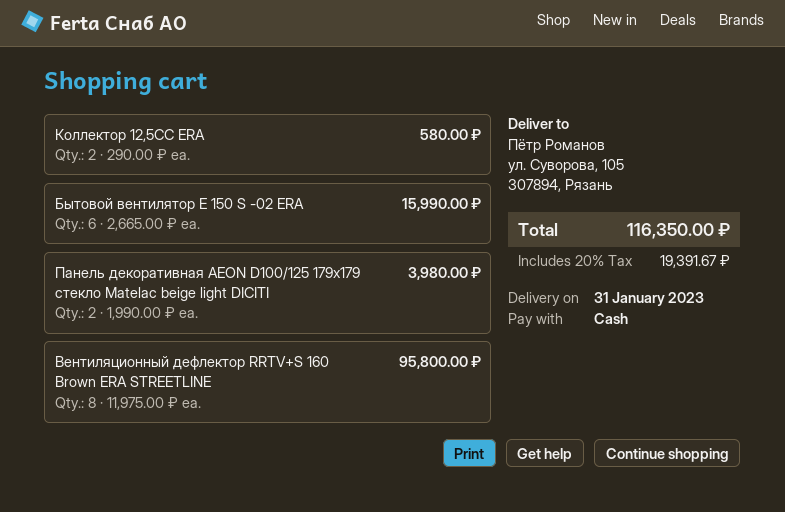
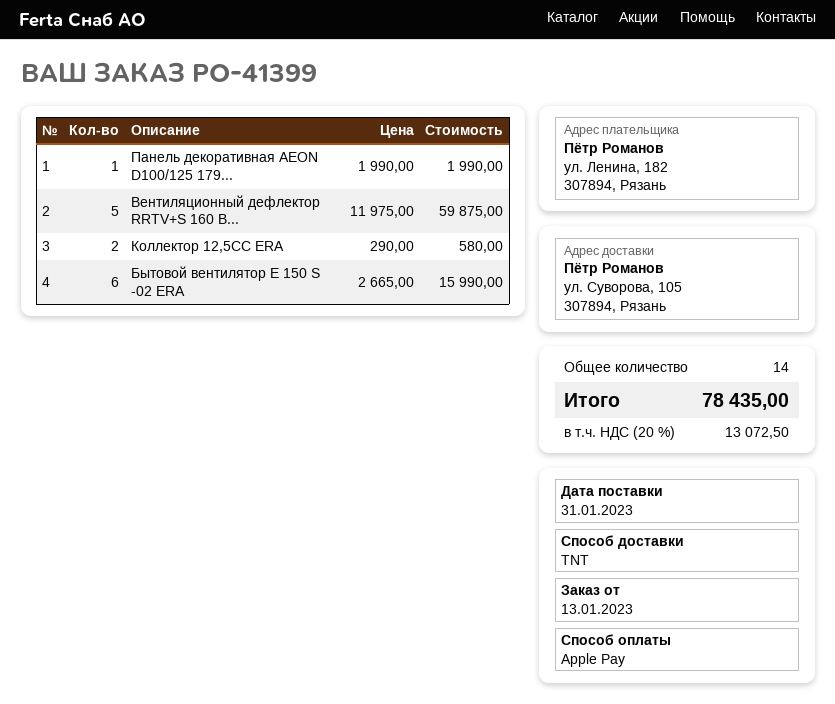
payment method: cash -> Apple Pay
Панель декоративная AEON D100/125 179х179 стекло Matelac beige light DICITI: 2 x 1990.00 = 3980.00 -> 1 x 1990.00 = 1990.00
Вентиляционный дефлектор RRTV+S 160 Brown ERA STREETLINE: 8 x 11975.00 = 95800.00 -> 5 x 11975.00 = 59875.00
tax: 20% = 19391.67 -> 20% = 13072.50
total: 116350.00 -> 78435.00

